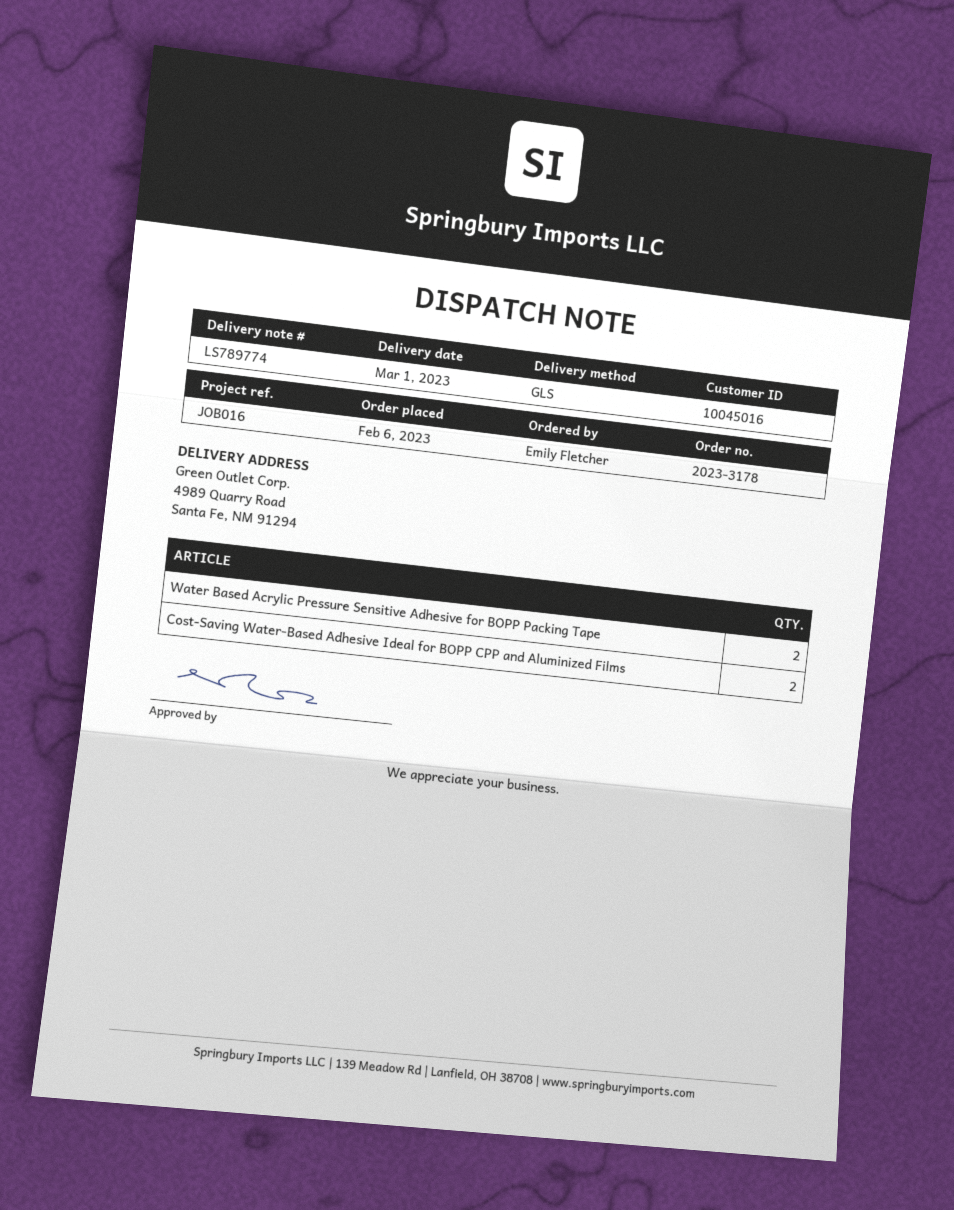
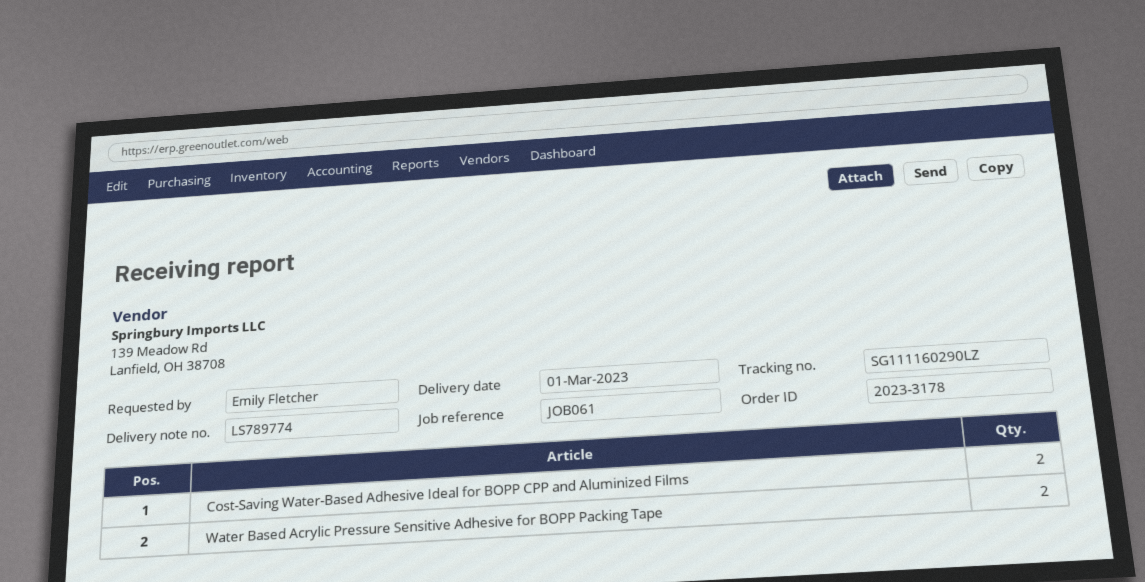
reference: JOB016 -> JOB061

